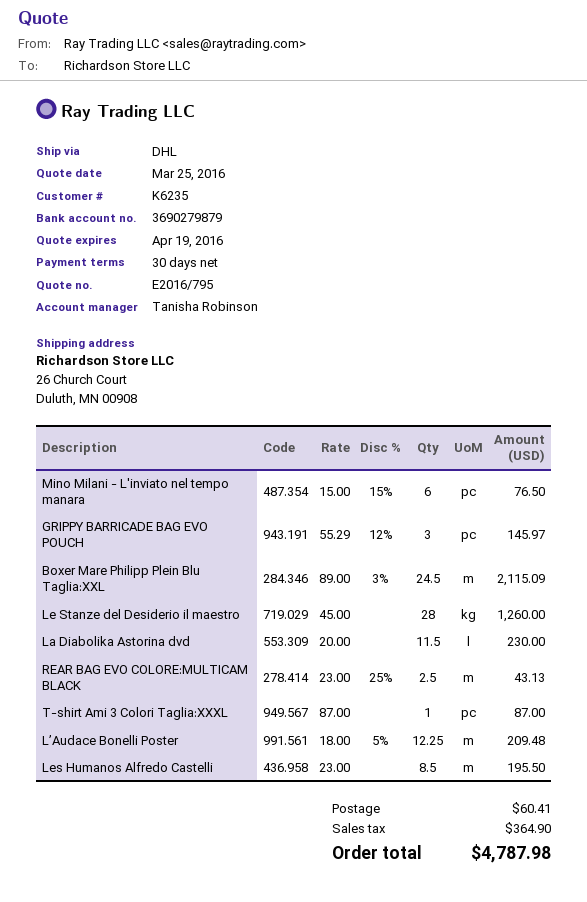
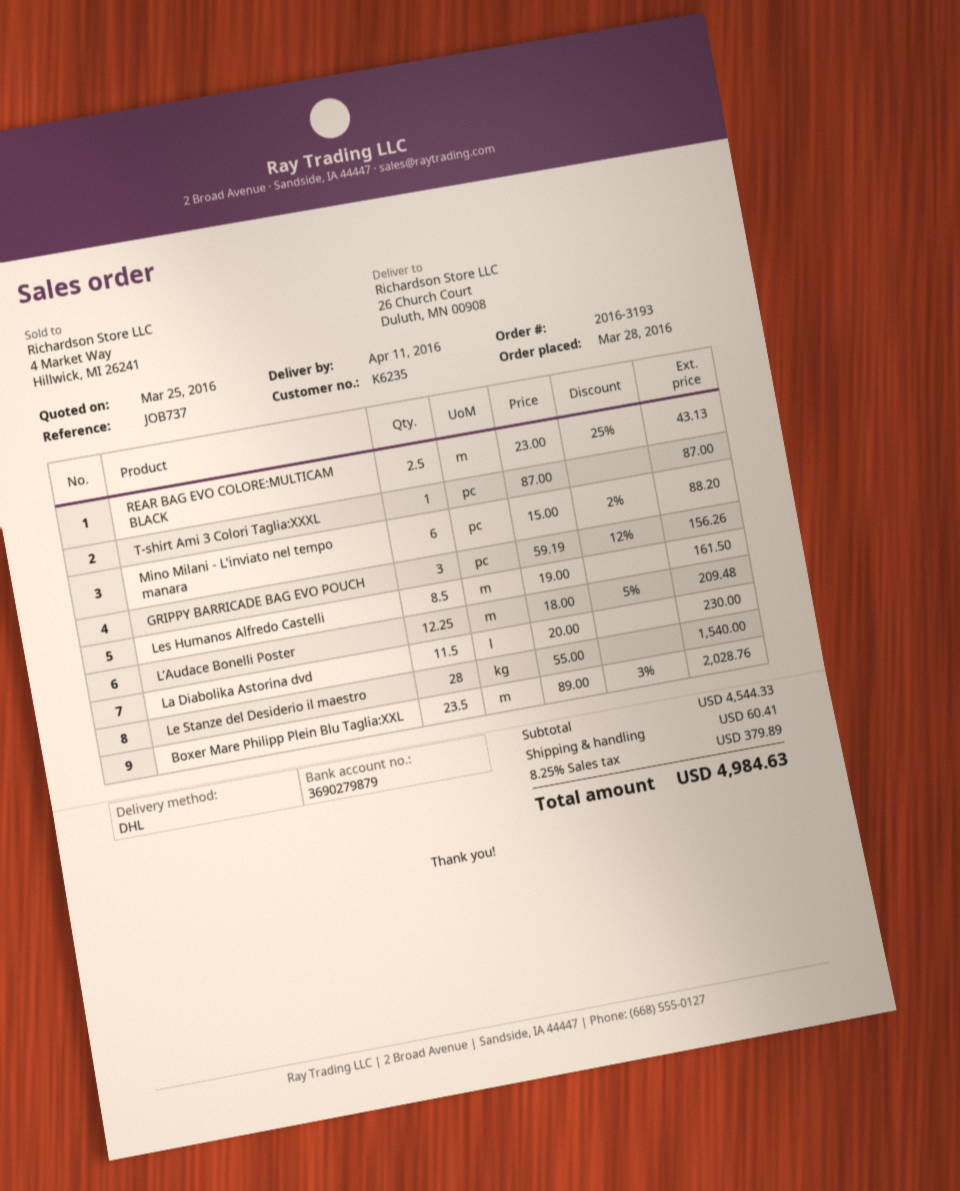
Mino Milani - L'inviato nel tempo manara: 6 x 15.00 - 15% = 76.50 -> 6 x 15.00 - 2% = 88.20
GRIPPY BARRICADE BAG EVO POUCH: 3 x 55.29 - 12% = 145.97 -> 3 x 59.19 - 12% = 156.26
Boxer Mare Philipp Plein Blu Taglia:XXL: 24.5 x 89.00 - 3% = 2115.09 -> 23.5 x 89.00 - 3% = 2028.76
Le Stanze del Desiderio il maestro: 28 x 45.00 = 1260.00 -> 28 x 55.00 = 1540.00
Les Humanos Alfredo Castelli: 8.5 x 23.00 = 195.50 -> 8.5 x 19.00 = 161.50
tax: 364.90 -> 379.89
total: 4787.98 -> 4984.63

